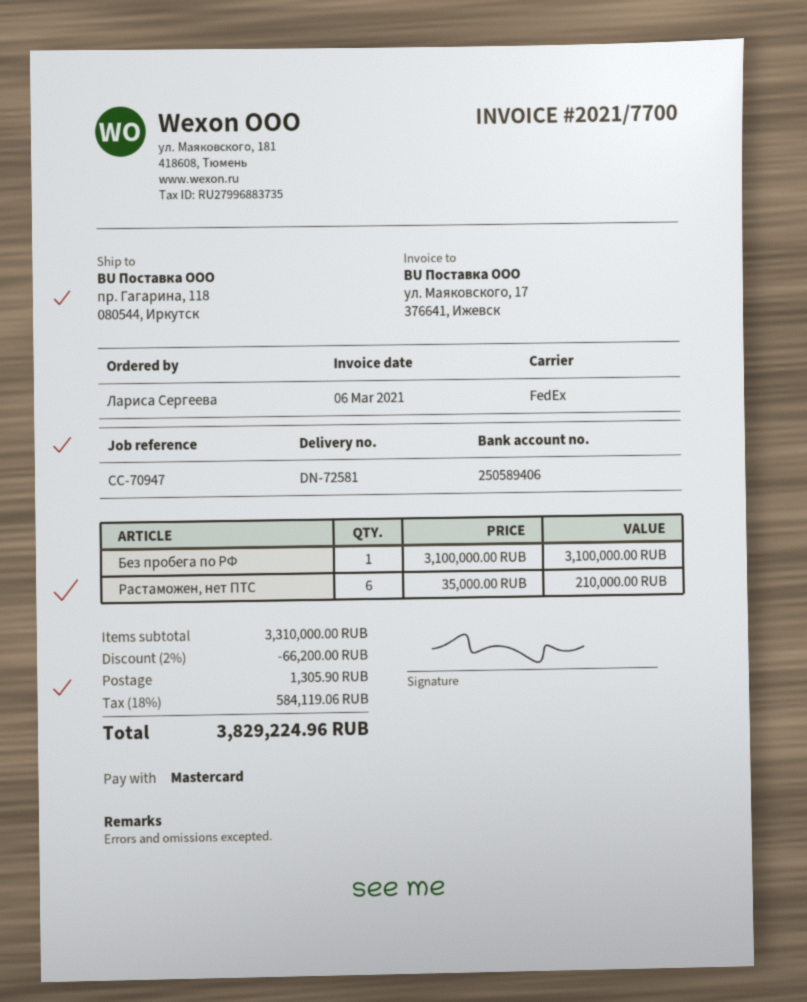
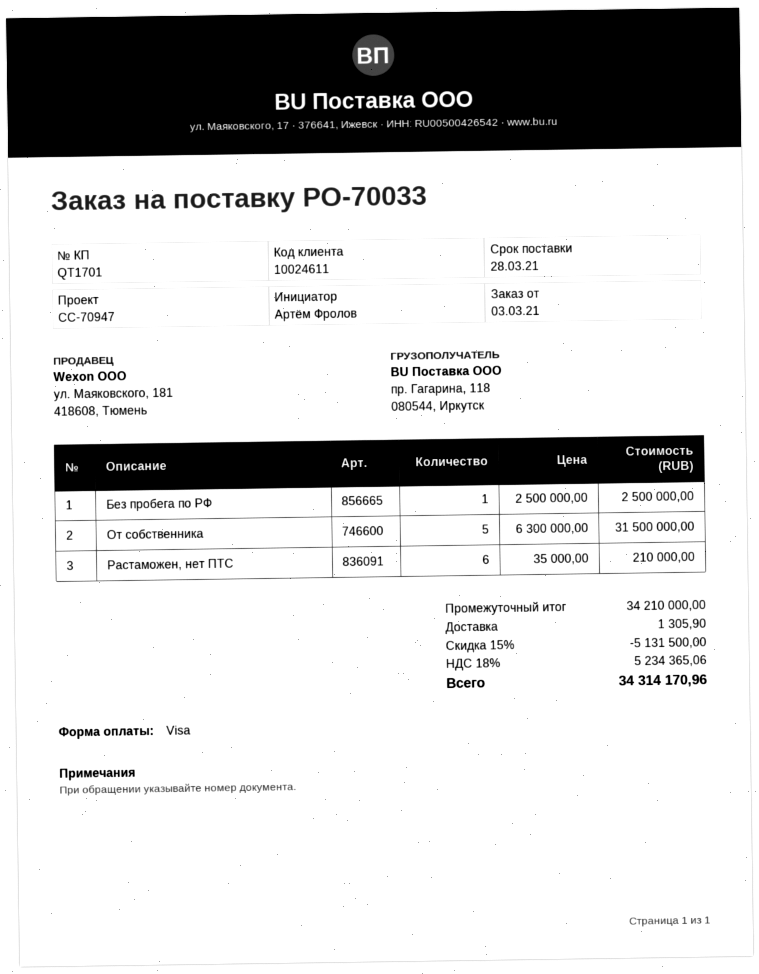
ordered by: Лариса Сергеева -> Артём Фролов
payment method: Mastercard -> Visa
Без пробега по РФ: 1 x 3100000.00 = 3100000.00 -> 1 x 2500000.00 = 2500000.00
От собственника: none -> 5 x 6300000.00 = 31500000.00
subtotal: 3310000.00 -> 34210000.00
discount: 2% = 66200.00 -> 15% = 5131500.00
tax: 18% = 584119.06 -> 18% = 5234365.06
total: 3829224.96 -> 34314170.96

